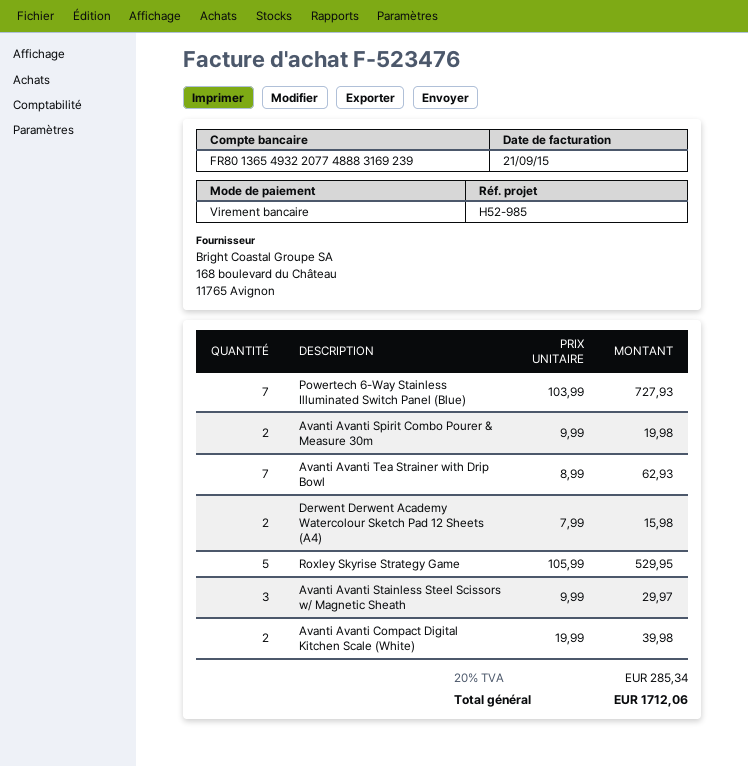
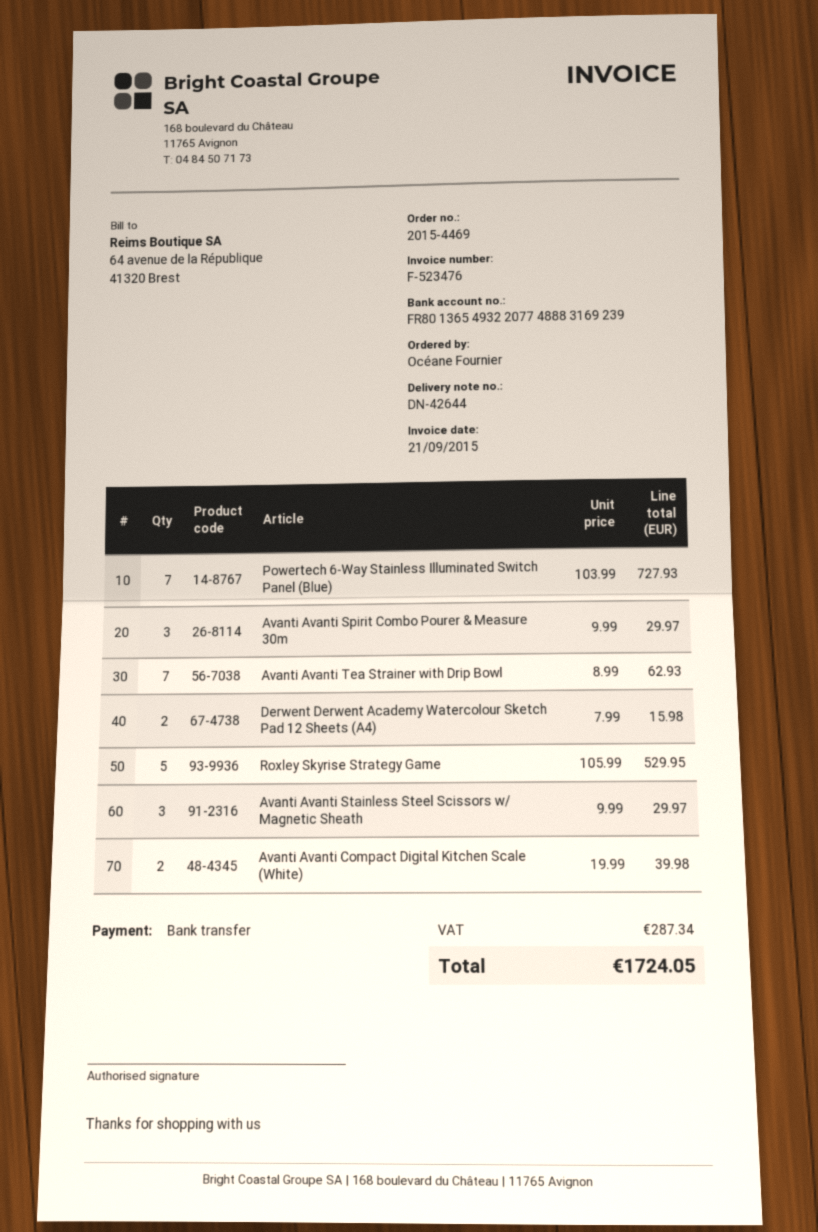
Avanti Avanti Spirit Combo Pourer & Measure 30m: 2 x 9.99 = 19.98 -> 3 x 9.99 = 29.97
tax: 285.34 -> 287.34
total: 1712.06 -> 1724.05

